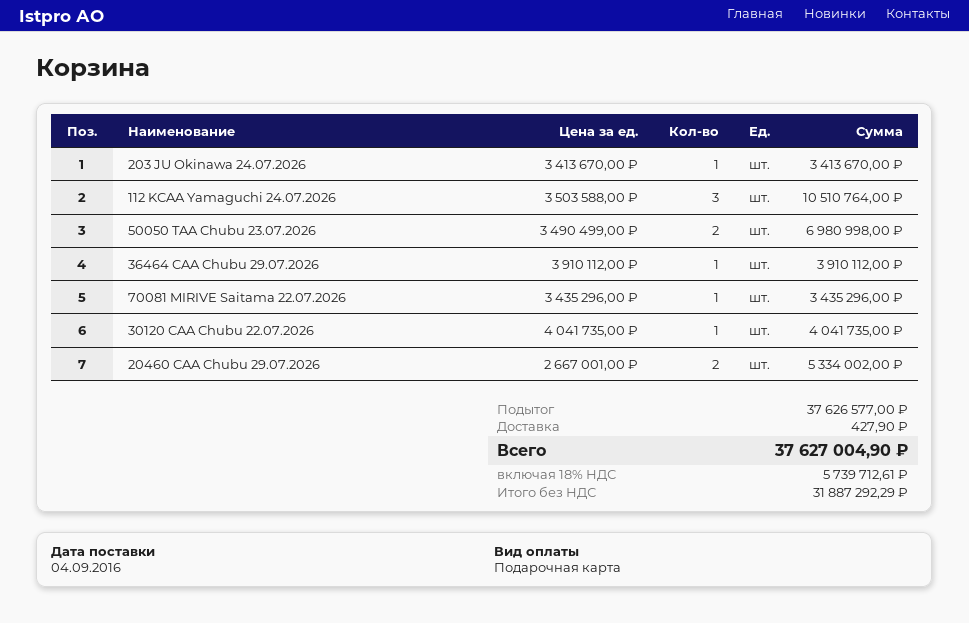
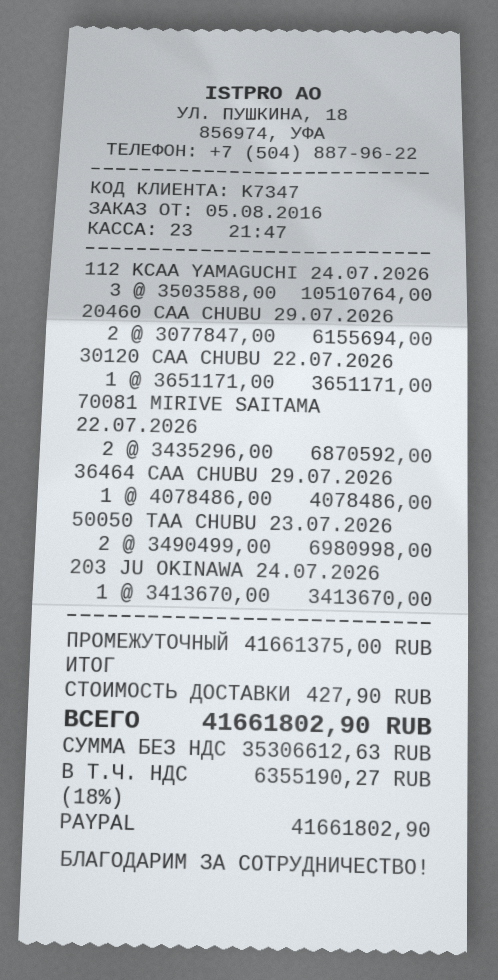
payment method: gift card -> PayPal
36464 CAA Chubu 29.07.2026: 1 x 3910112.00 = 3910112.00 -> 1 x 4078486.00 = 4078486.00
70081 MIRIVE Saitama 22.07.2026: 1 x 3435296.00 = 3435296.00 -> 2 x 3435296.00 = 6870592.00
30120 CAA Chubu 22.07.2026: 1 x 4041735.00 = 4041735.00 -> 1 x 3651171.00 = 3651171.00
20460 CAA Chubu 29.07.2026: 2 x 2667001.00 = 5334002.00 -> 2 x 3077847.00 = 6155694.00
subtotal: 37626577.00 -> 41661375.00
net: 31887292.29 -> 35306612.63
tax: 18% = 5739712.61 -> 18% = 6355190.27
total: 37627004.90 -> 41661802.90

